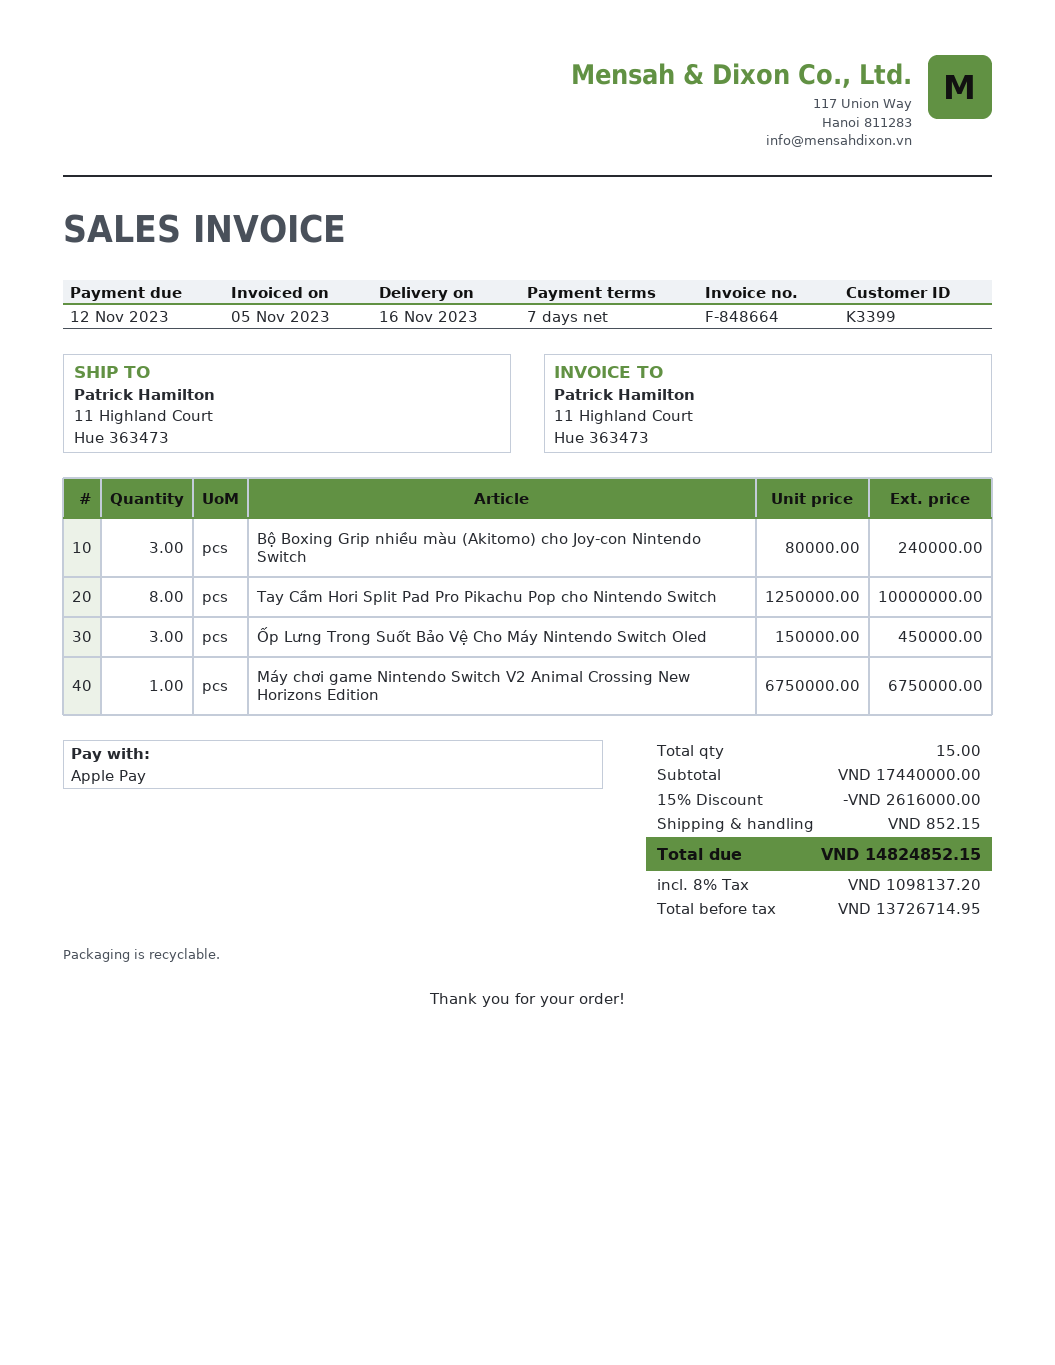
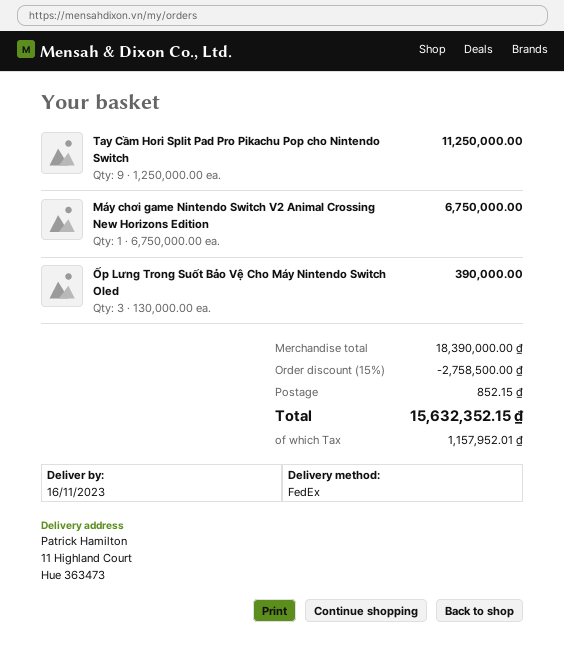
Bộ Boxing Grip nhiều màu (Akitomo) cho Joy-con Nintendo Switch: 3 x 80000.00 = 240000.00 -> none
Tay Cầm Hori Split Pad Pro Pikachu Pop cho Nintendo Switch: 8 x 1250000.00 = 10000000.00 -> 9 x 1250000.00 = 11250000.00
Ốp Lưng Trong Suốt Bảo Vệ Cho Máy Nintendo Switch Oled: 3 x 150000.00 = 450000.00 -> 3 x 130000.00 = 390000.00
subtotal: 17440000.00 -> 18390000.00
discount: 15% = 2616000.00 -> 15% = 2758500.00
tax: 1098137.20 -> 1157952.01
total: 14824852.15 -> 15632352.15

